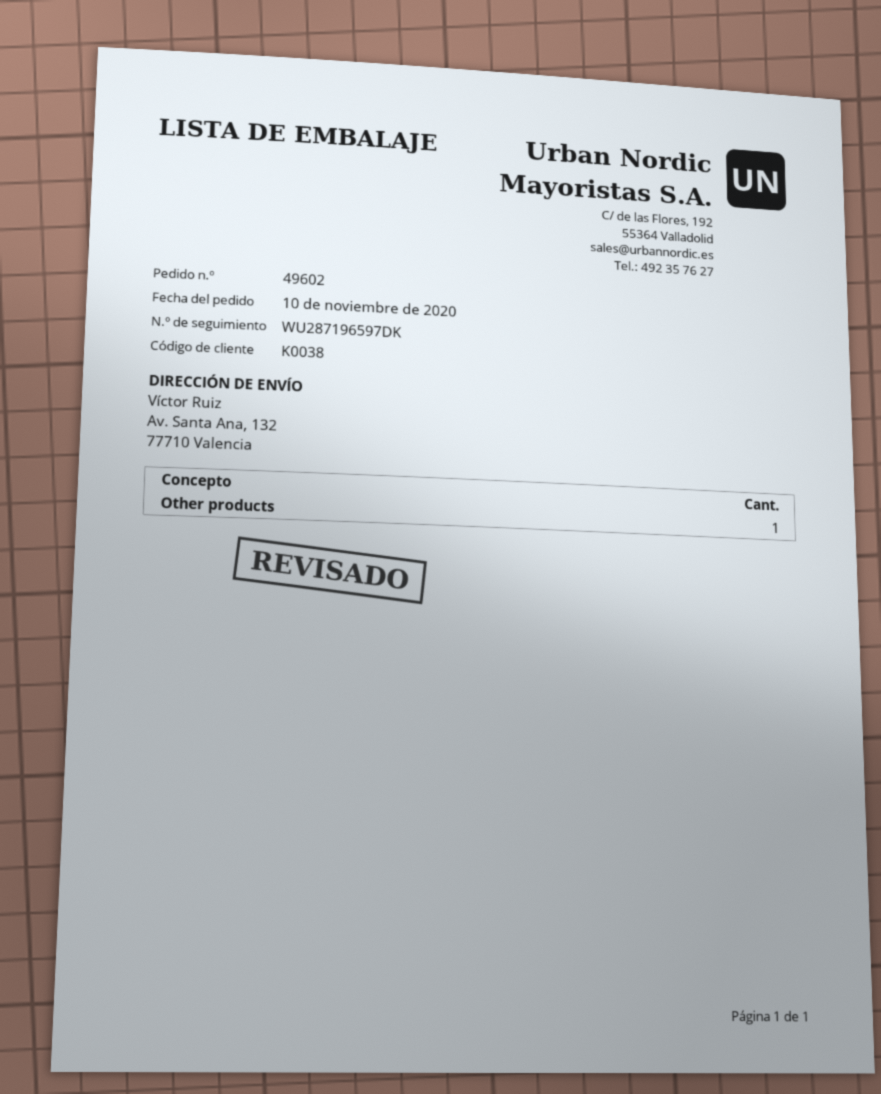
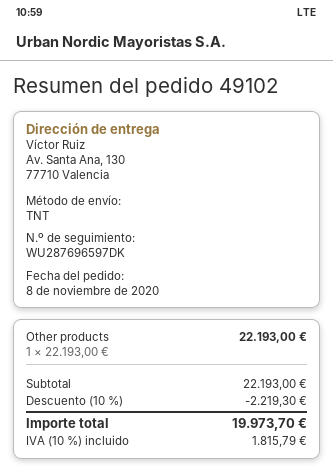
order number: 49602 -> 49102
order date: 2020-11-10 -> 2020-11-08
tracking number: WU287196597DK -> WU287696597DK
ship to: Av. Santa Ana, 132, 77710 Valencia -> Av. Santa Ana, 130, 77710 Valencia

